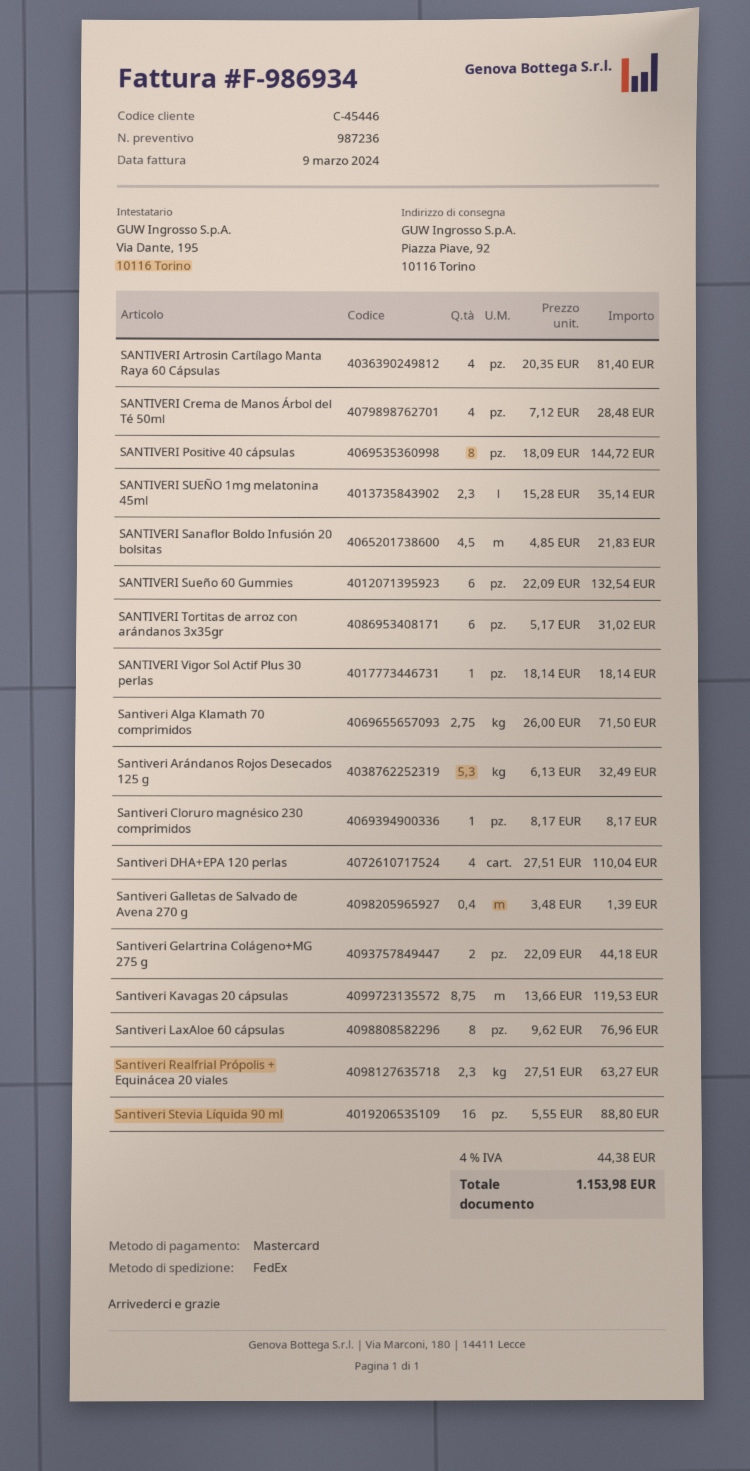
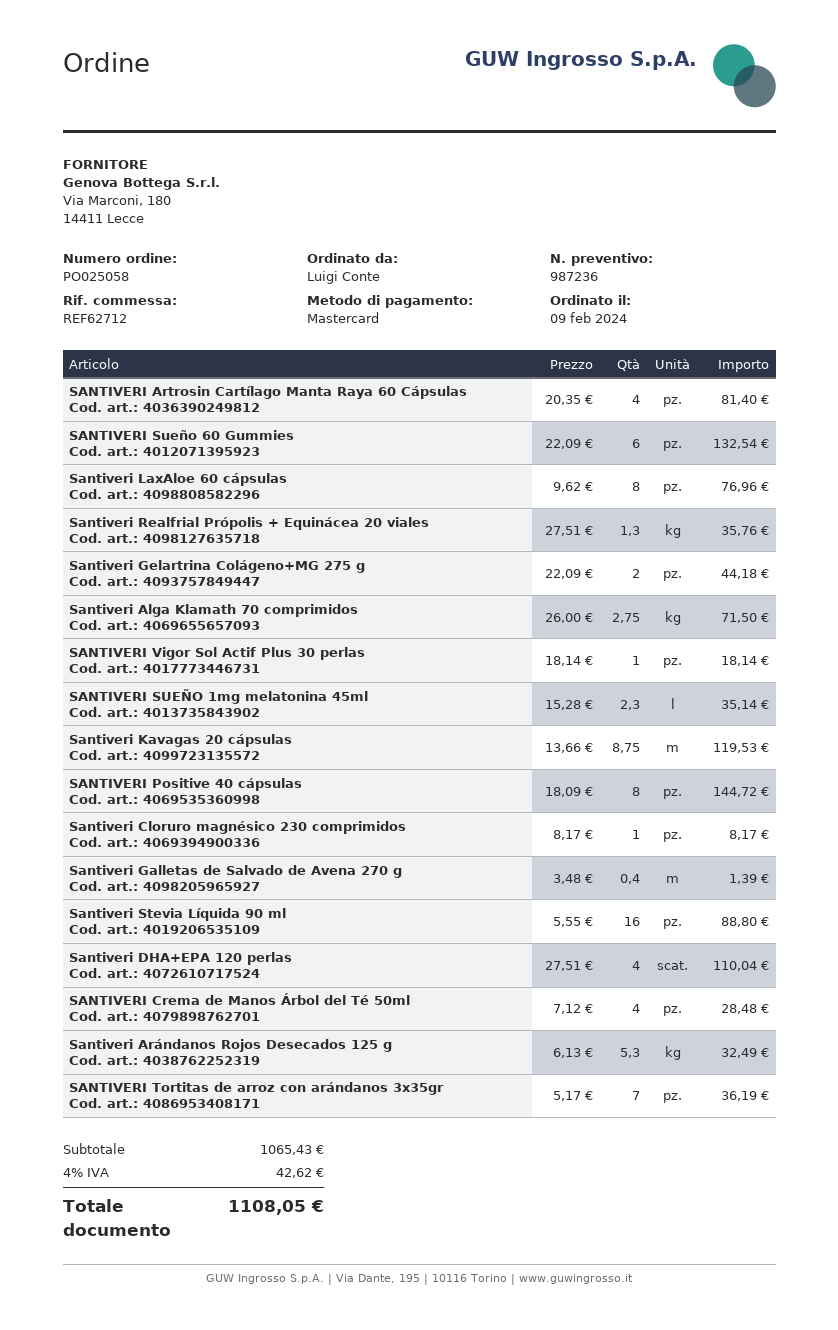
SANTIVERI Sanaflor Boldo Infusión 20 bolsitas: 4.5 x 4.85 = 21.83 -> none
SANTIVERI Tortitas de arroz con arándanos 3x35gr: 6 x 5.17 = 31.02 -> 7 x 5.17 = 36.19
Santiveri Realfrial Própolis + Equinácea 20 viales: 2.3 x 27.51 = 63.27 -> 1.3 x 27.51 = 35.76
tax: 4% = 44.38 -> 4% = 42.62
total: 1153.98 -> 1108.05

